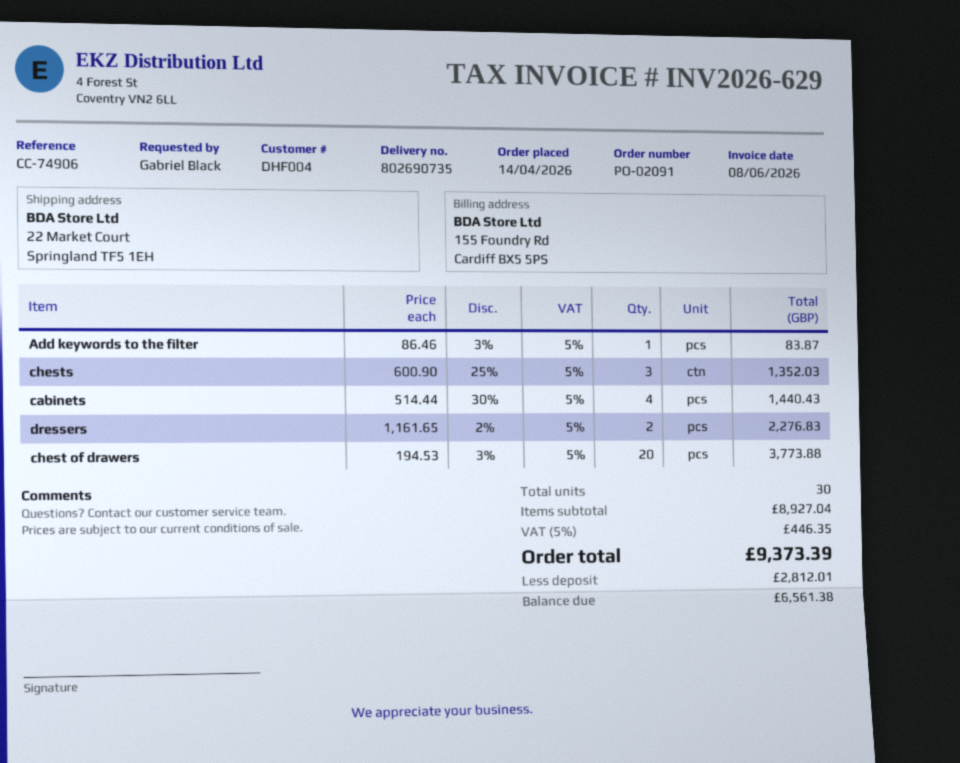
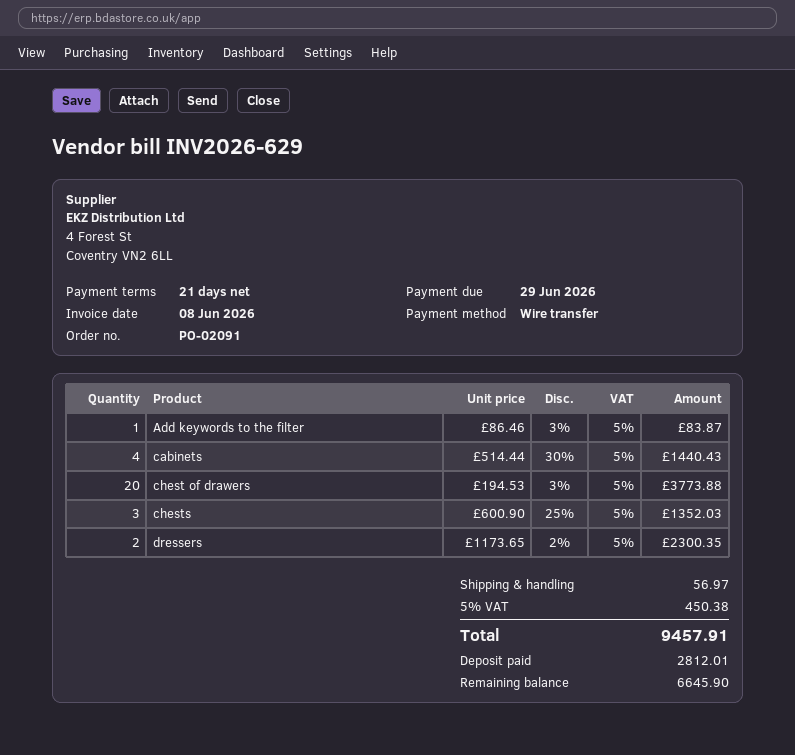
dressers: 2 x 1161.65 - 2% = 2276.83 -> 2 x 1173.65 - 2% = 2300.35
shipping: none -> 56.97
tax: 5% = 446.35 -> 5% = 450.38
total: 9373.39 -> 9457.91
balance: 6561.38 -> 6645.90

